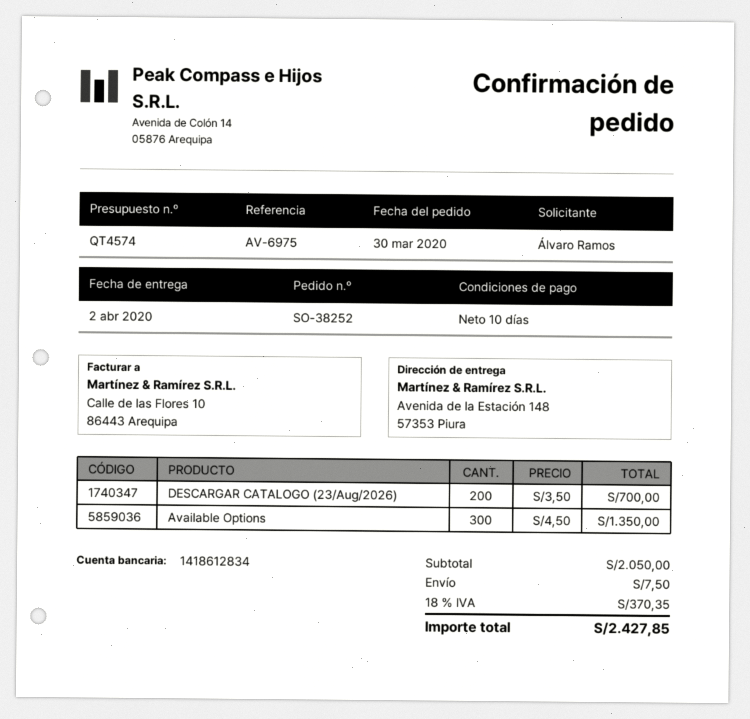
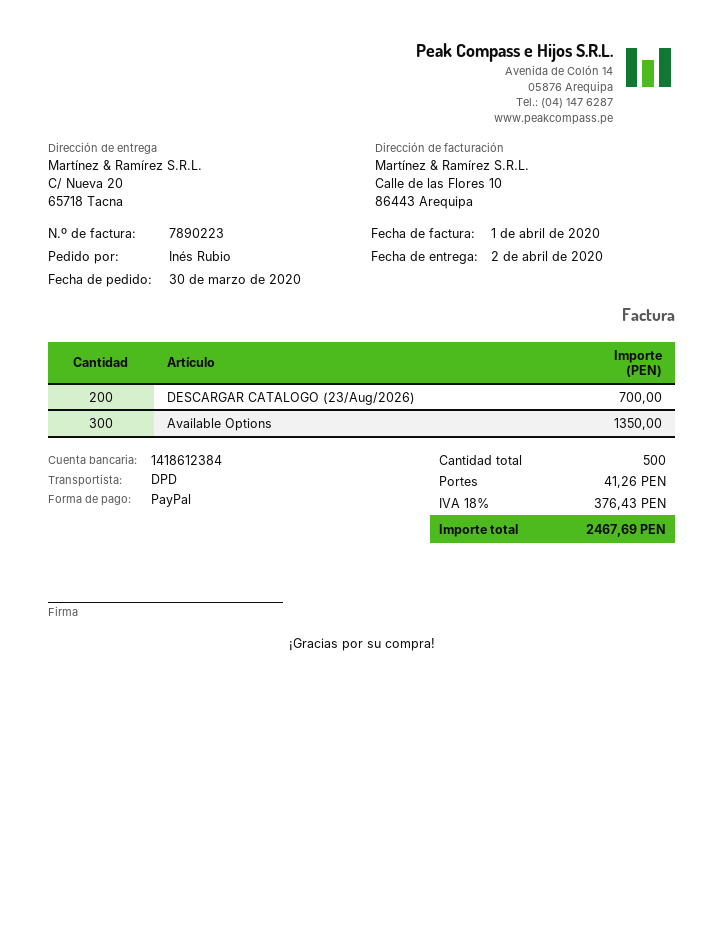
ordered by: Álvaro Ramos -> Inés Rubio
bank account: 1418612834 -> 1418612384
ship to: Avenida de la Estación 148, 57353 Piura -> C/ Nueva 20, 65718 Tacna
shipping: 7.50 -> 41.26
tax: 18% = 370.35 -> 18% = 376.43
total: 2427.85 -> 2467.69

